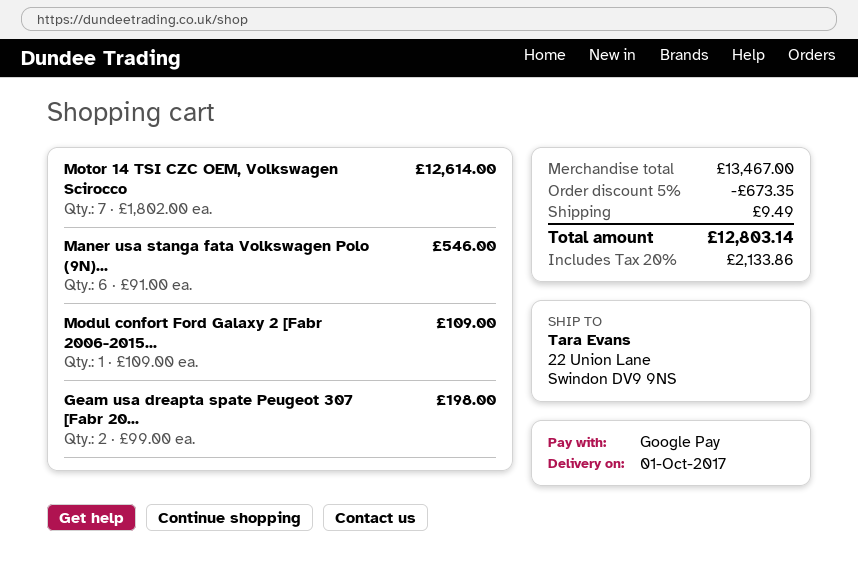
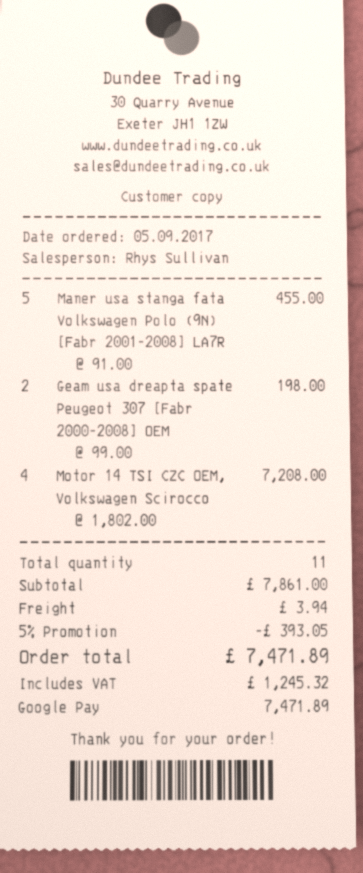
Motor 14 TSI CZC OEM, Volkswagen Scirocco: 7 x 1802.00 = 12614.00 -> 4 x 1802.00 = 7208.00
Maner usa stanga fata Volkswagen Polo (9N)...: 6 x 91.00 = 546.00 -> 5 x 91.00 = 455.00
Modul confort Ford Galaxy 2 [Fabr 2006-2015...: 1 x 109.00 = 109.00 -> none
subtotal: 13467.00 -> 7861.00
discount: 5% = 673.35 -> 5% = 393.05
shipping: 9.49 -> 3.94
tax: 2133.86 -> 1245.32
total: 12803.14 -> 7471.89

